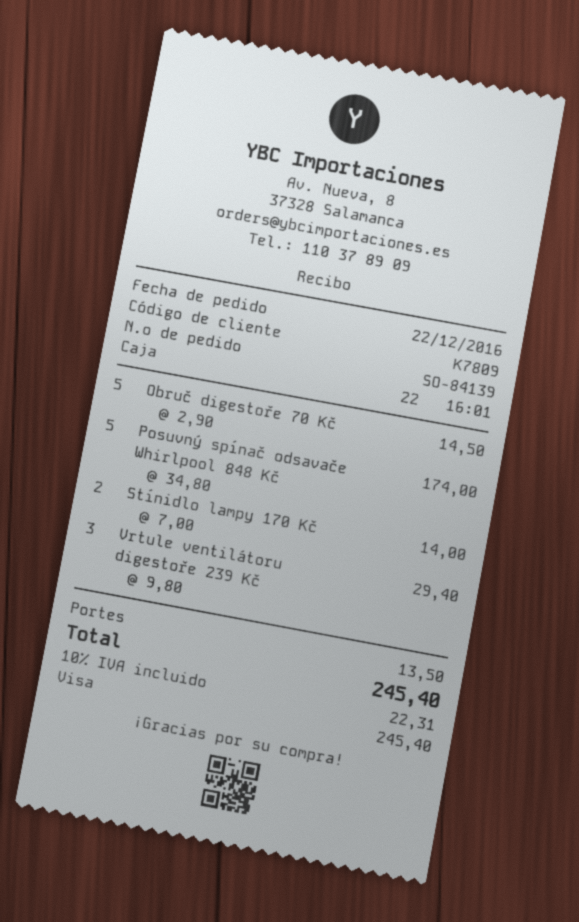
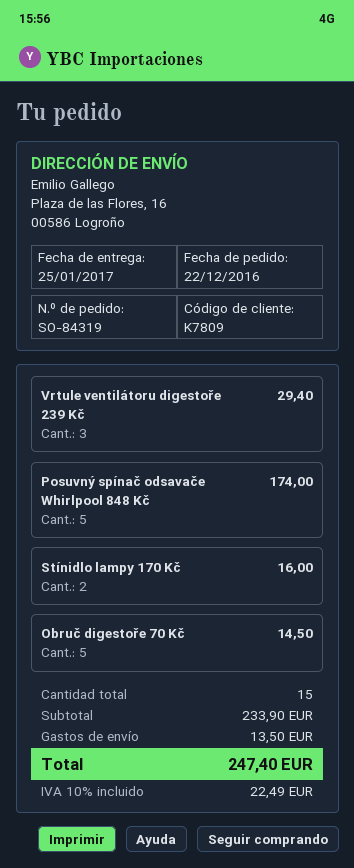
order number: SO-84139 -> SO-84319
Stínidlo lampy 170 Kč: 2 for 14.00 -> 2 for 16.00
tax: 10% = 22.31 -> 10% = 22.49
total: 245.40 -> 247.40

